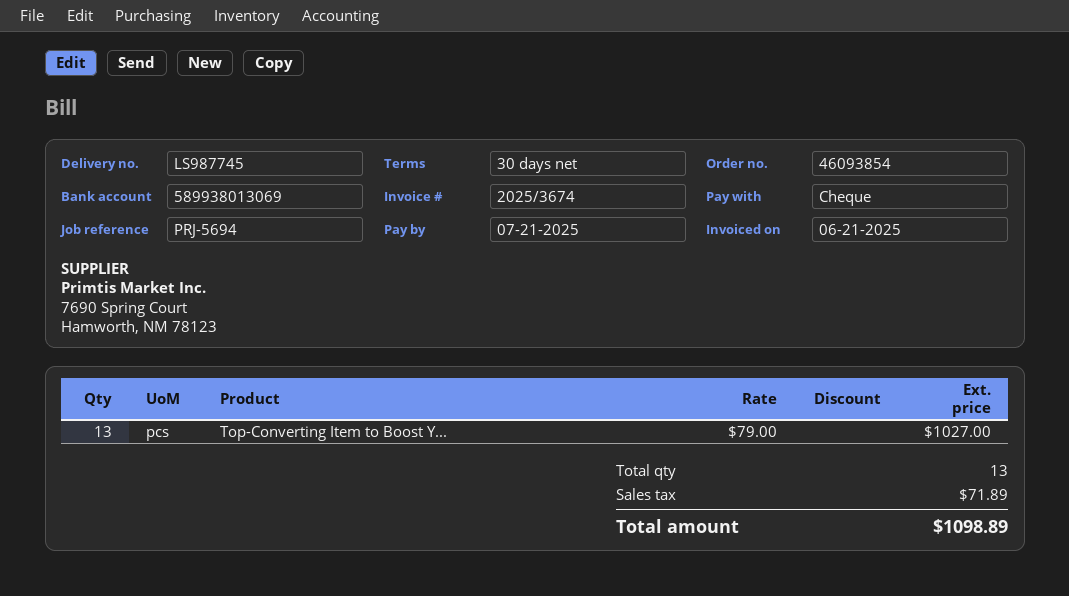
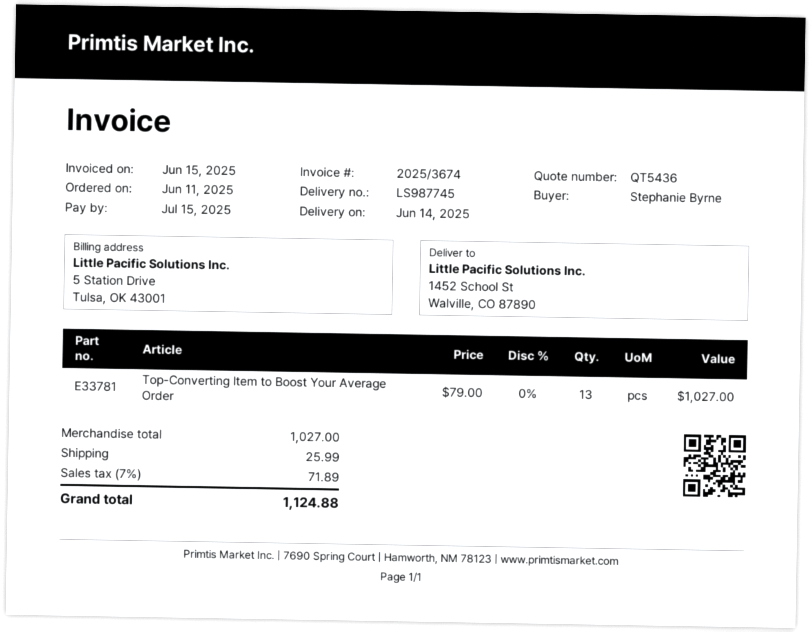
invoice date: 2025-06-21 -> 2025-06-15
due date: 2025-07-21 -> 2025-07-15
shipping: none -> 25.99
total: 1098.89 -> 1124.88

